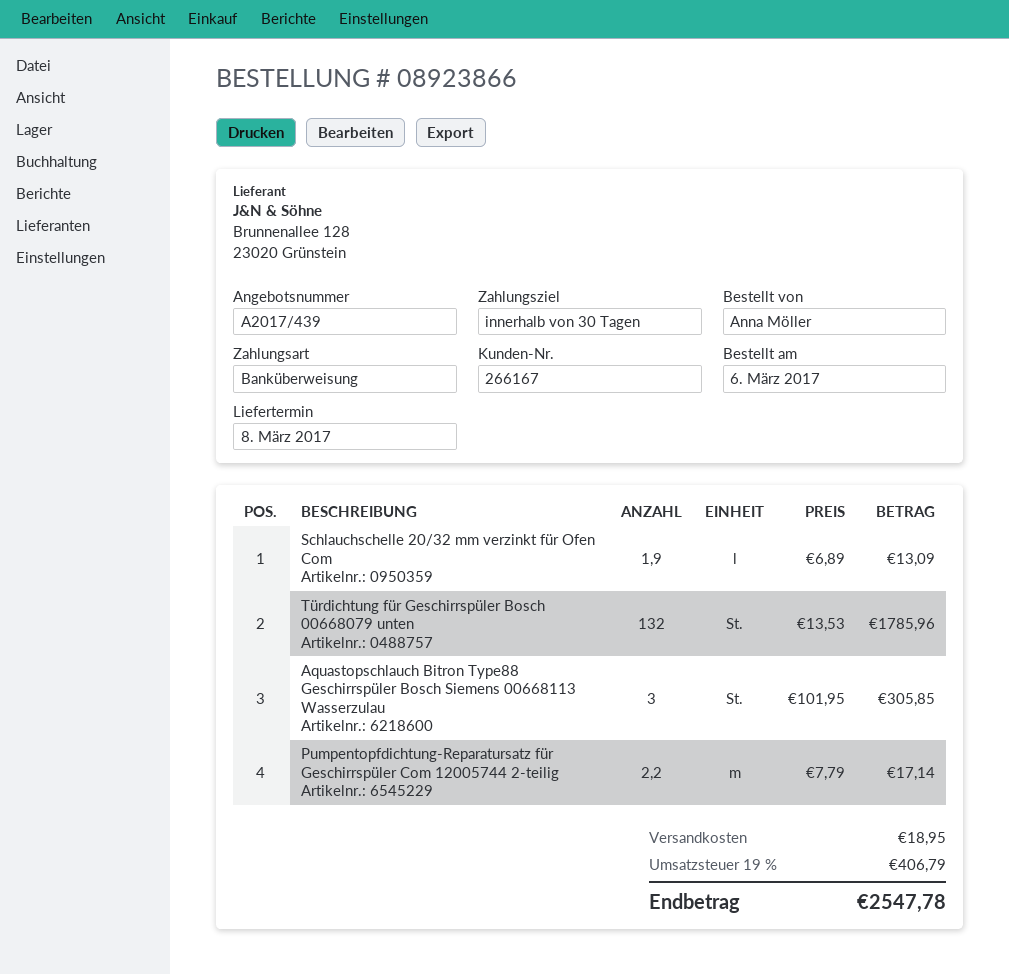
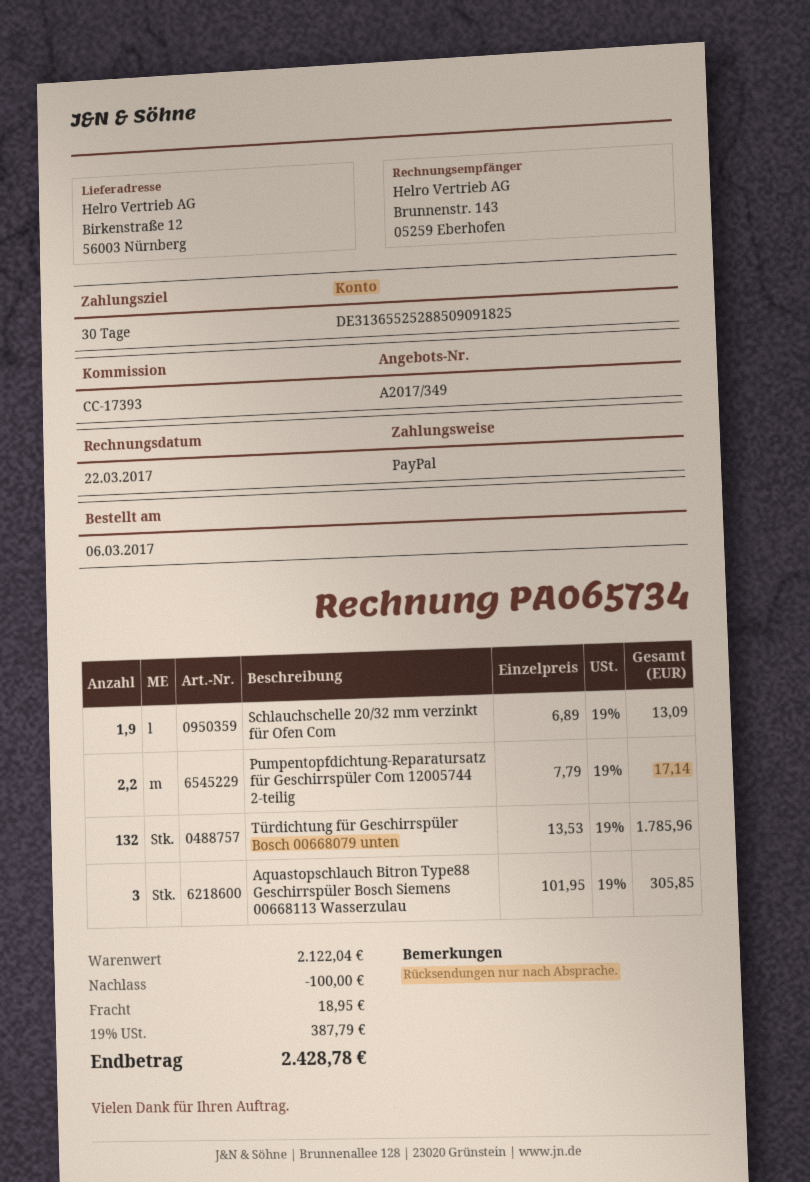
quote number: A2017/439 -> A2017/349
payment method: bank transfer -> PayPal
discount: none -> 100.00
tax: 19% = 406.79 -> 19% = 387.79
total: 2547.78 -> 2428.78

